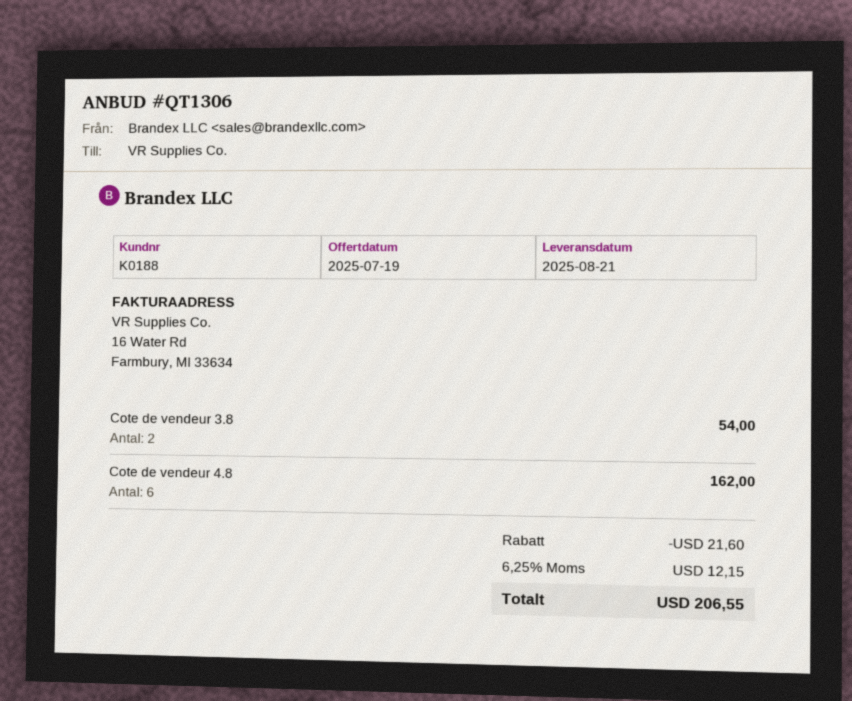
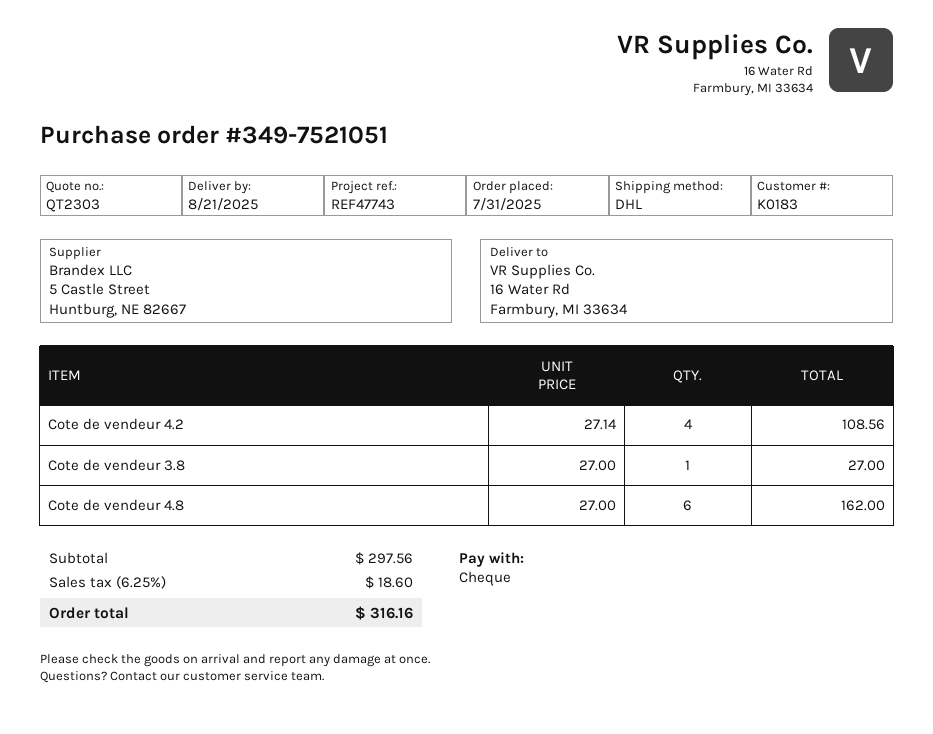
quote number: QT1306 -> QT2303
customer number: K0188 -> K0183
Cote de vendeur 3.8: 2 for 54.00 -> 1 for 27.00
Cote de vendeur 4.2: none -> 4 for 108.56
discount: 21.60 -> none
tax: 6.25% = 12.15 -> 6.25% = 18.60
total: 206.55 -> 316.16

